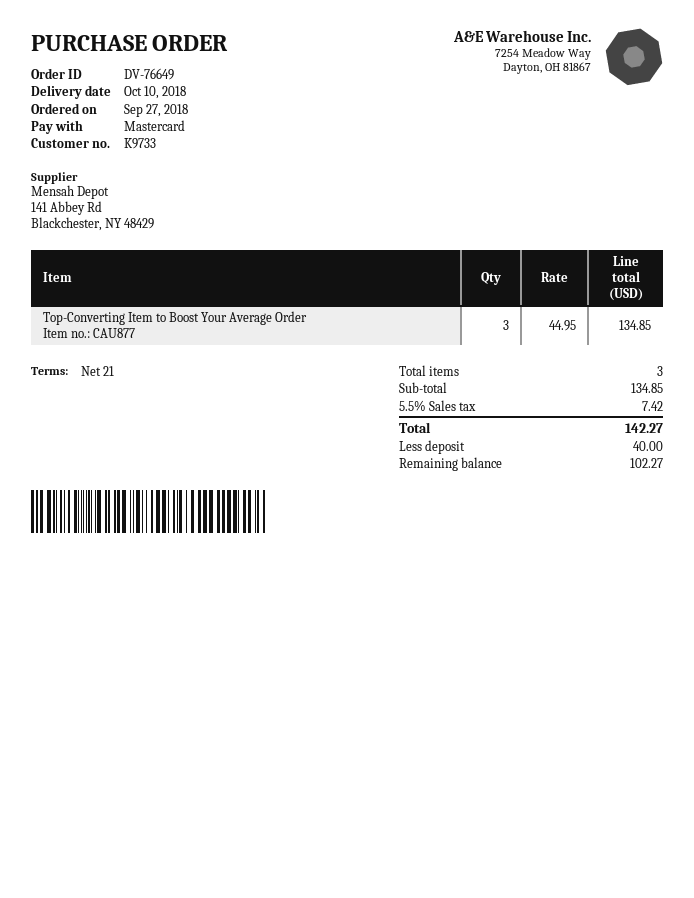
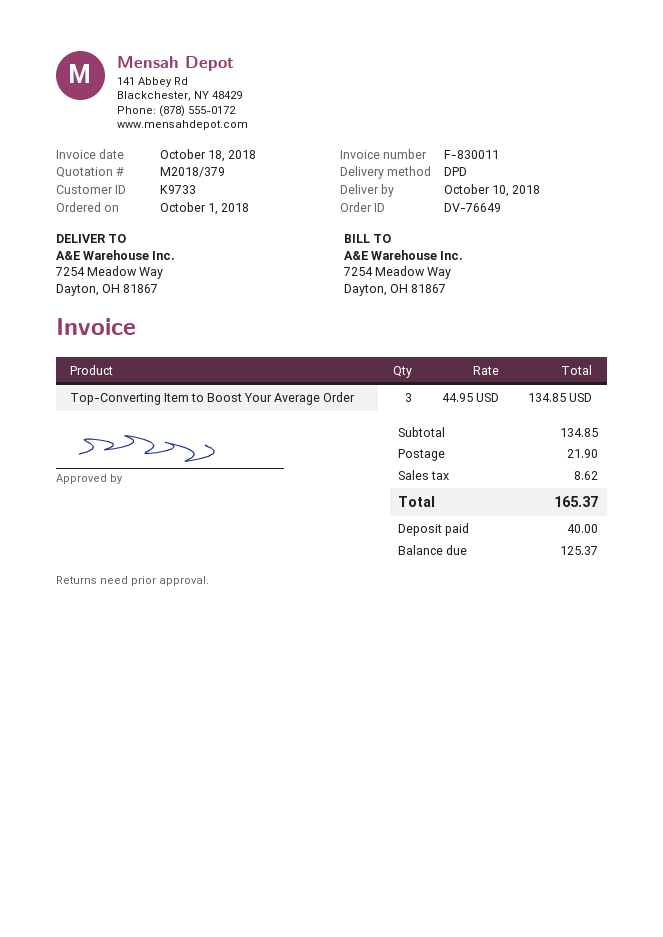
order date: 2018-09-27 -> 2018-10-01
shipping: none -> 21.90
tax: 7.42 -> 8.62
total: 142.27 -> 165.37
balance: 102.27 -> 125.37

